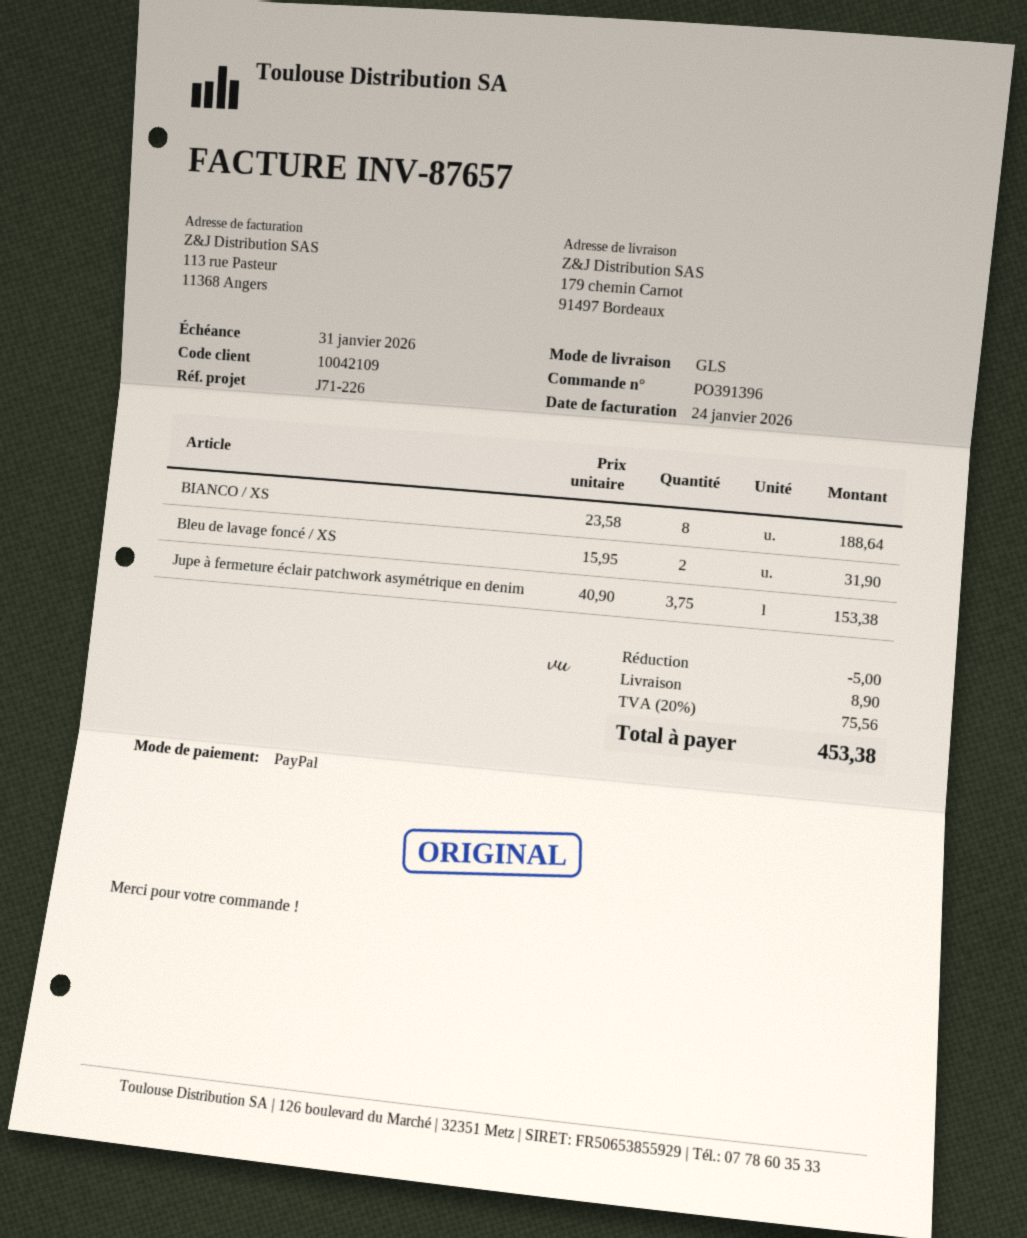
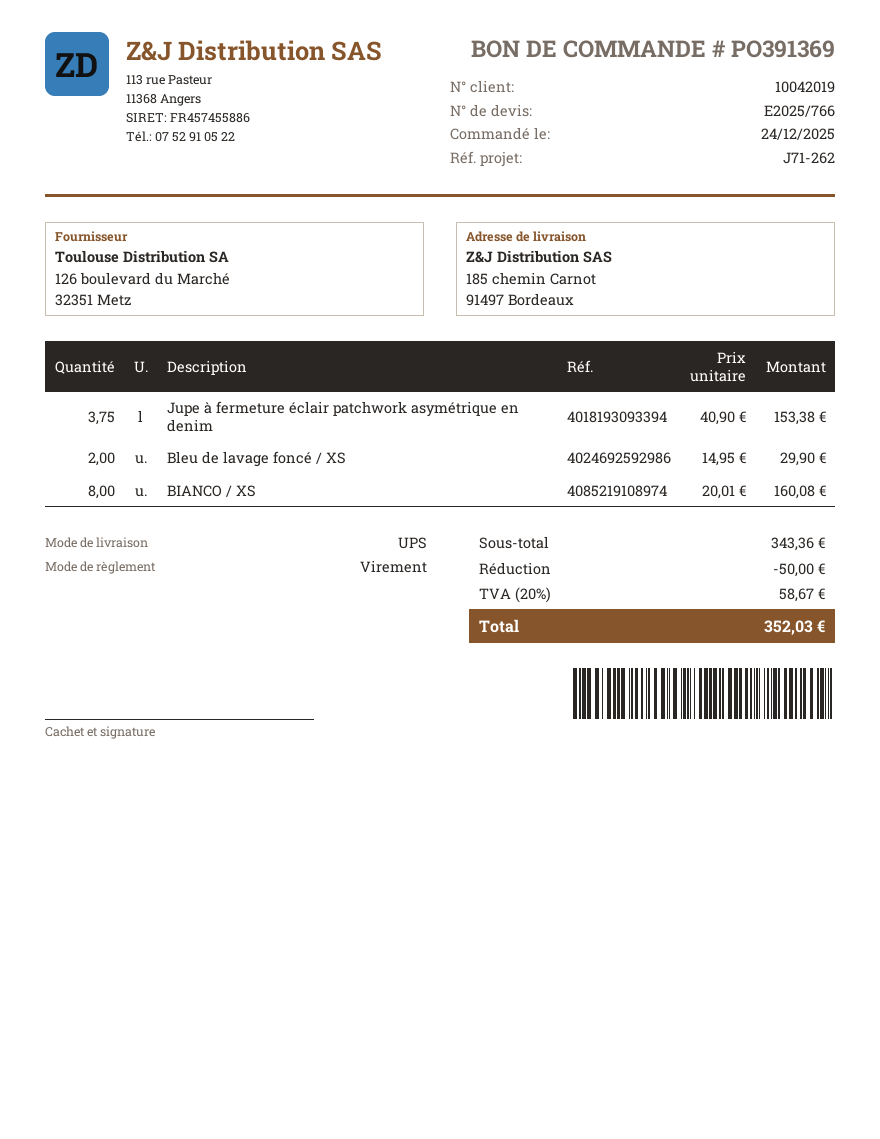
order number: PO391396 -> PO391369
customer number: 10042109 -> 10042019
reference: J71-226 -> J71-262
payment method: PayPal -> bank transfer
shipping method: GLS -> UPS
ship to: 179 chemin Carnot, 91497 Bordeaux -> 185 chemin Carnot, 91497 Bordeaux
BIANCO / XS: 8 x 23.58 = 188.64 -> 8 x 20.01 = 160.08
Bleu de lavage foncé / XS: 2 x 15.95 = 31.90 -> 2 x 14.95 = 29.90
discount: 5.00 -> 50.00
shipping: 8.90 -> none
tax: 20% = 75.56 -> 20% = 58.67
total: 453.38 -> 352.03

